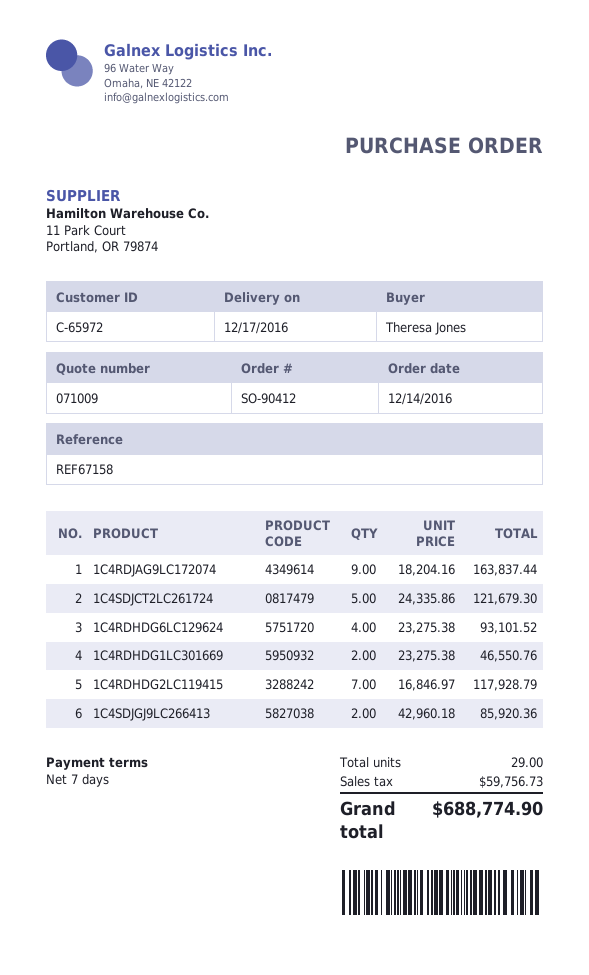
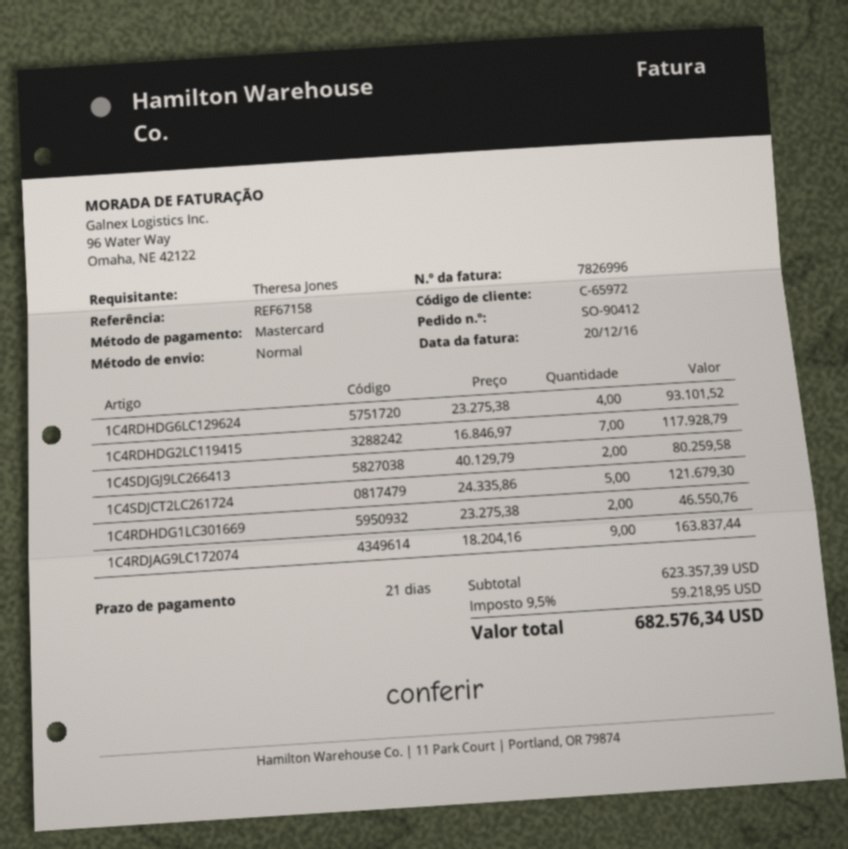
payment terms: 7 days -> 21 days
1C4SDJGJ9LC266413: 2 x 42960.18 = 85920.36 -> 2 x 40129.79 = 80259.58
tax: 59756.73 -> 59218.95
total: 688774.90 -> 682576.34

